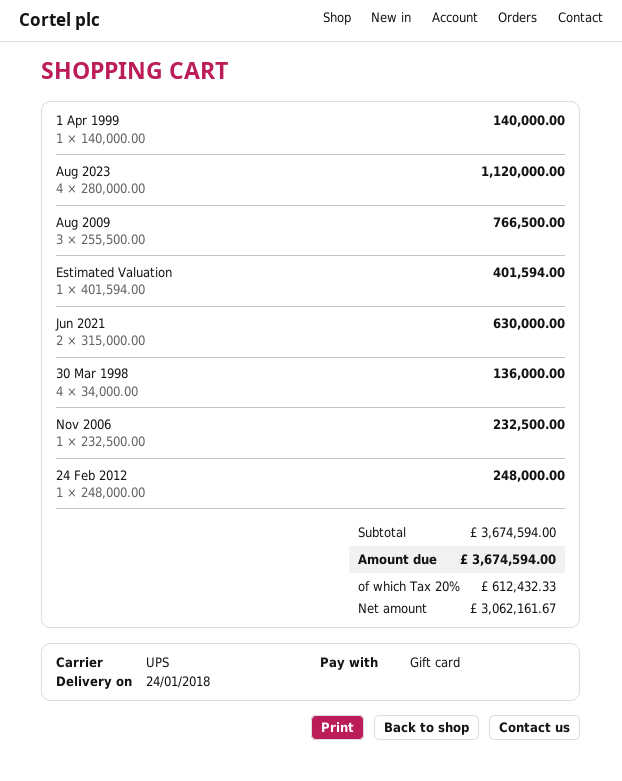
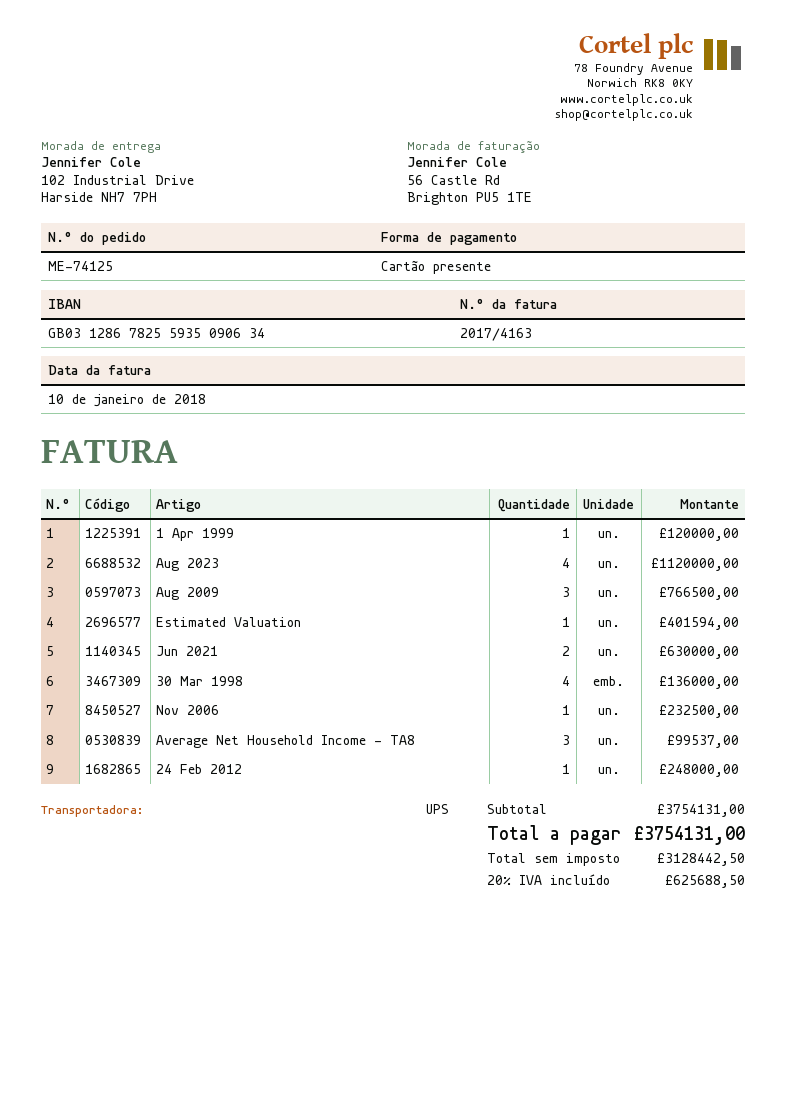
1 Apr 1999: 1 for 140000.00 -> 1 for 120000.00
Average Net Household Income - TA8: none -> 3 for 99537.00
subtotal: 3674594.00 -> 3754131.00
net: 3062161.67 -> 3128442.50
tax: 20% = 612432.33 -> 20% = 625688.50
total: 3674594.00 -> 3754131.00

